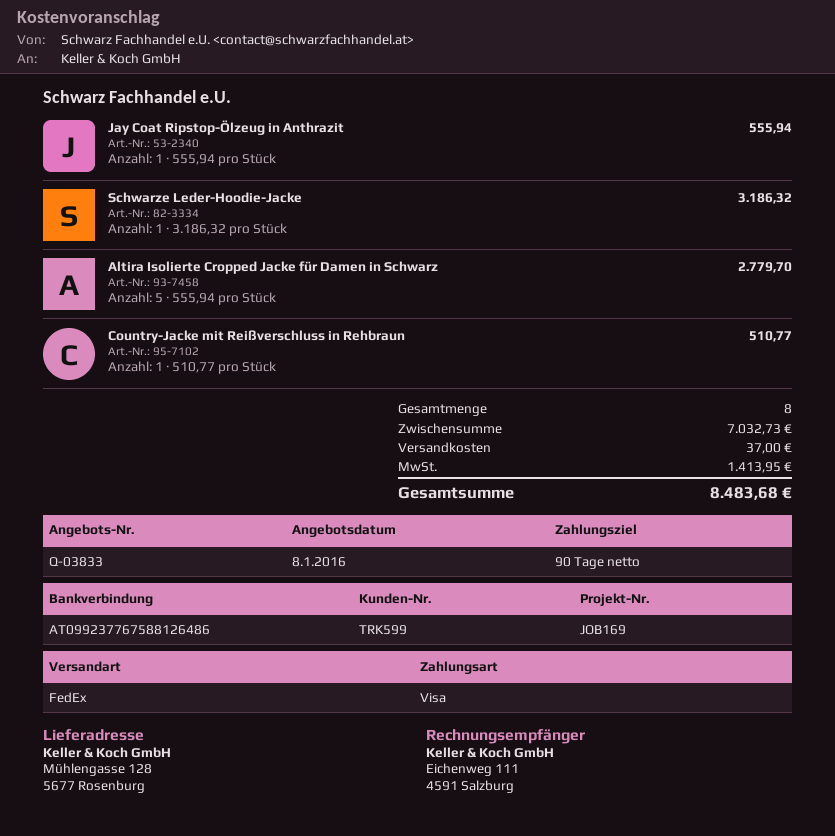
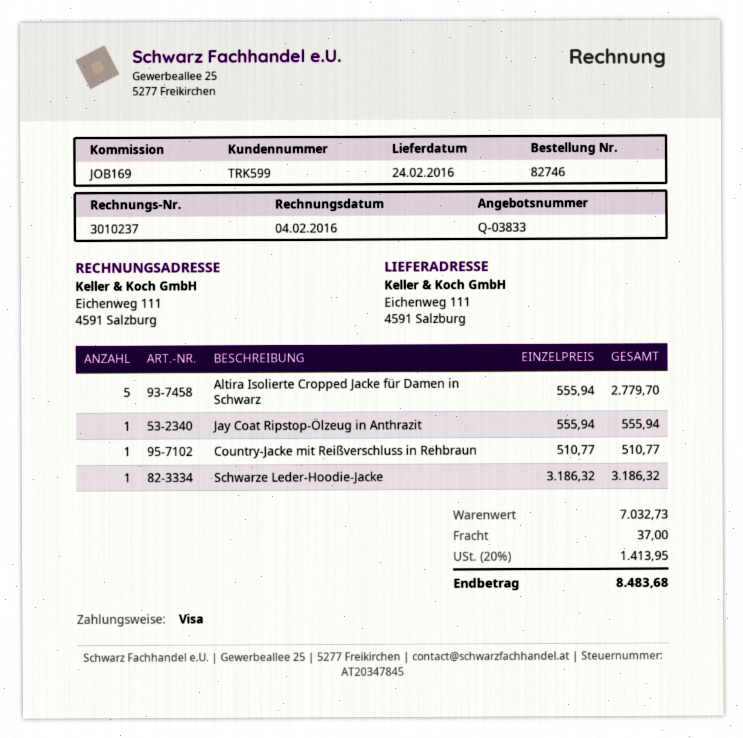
ship to: Mühlengasse 128, 5677 Rosenburg -> Eichenweg 111, 4591 Salzburg

